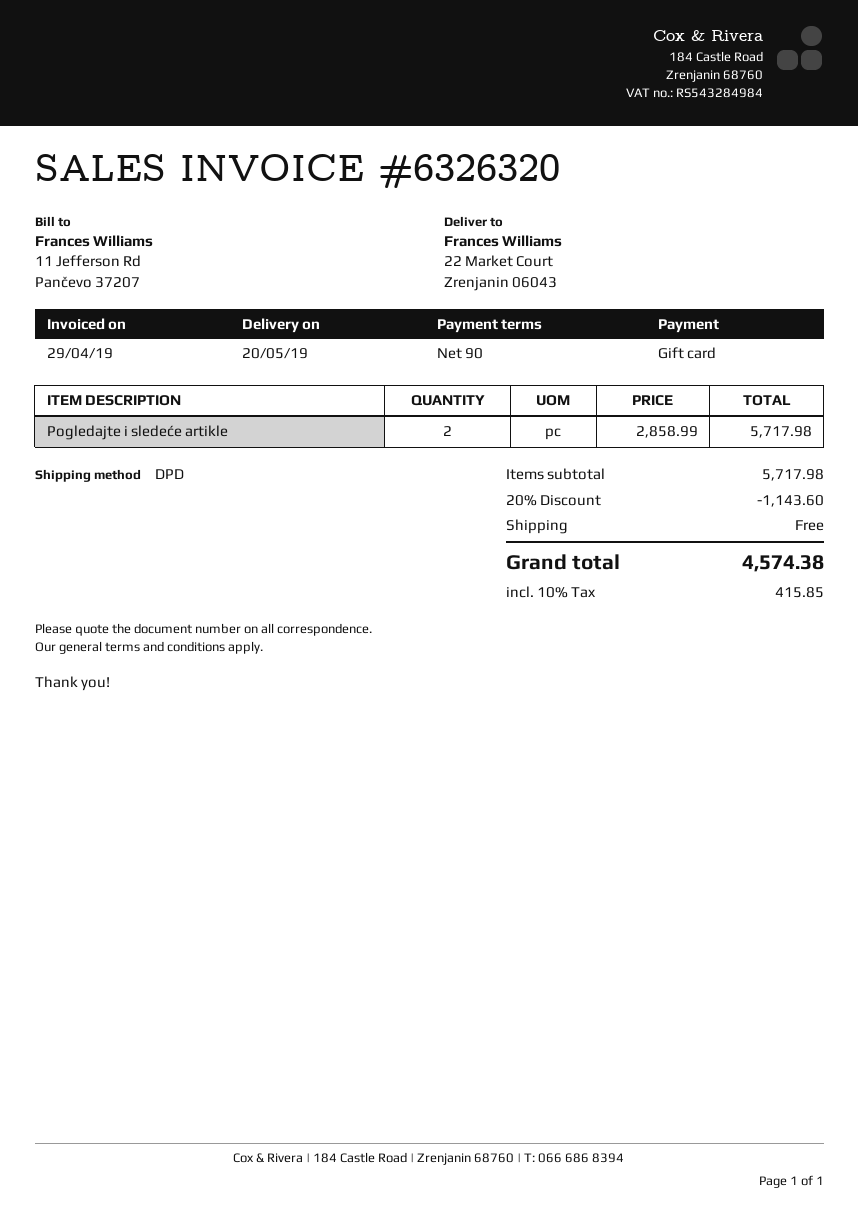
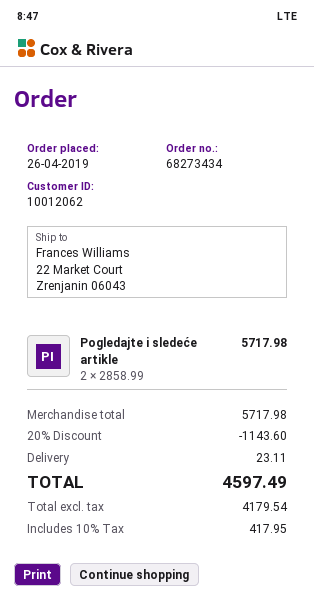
shipping: 0.00 -> 23.11
tax: 10% = 415.85 -> 10% = 417.95
total: 4574.38 -> 4597.49

